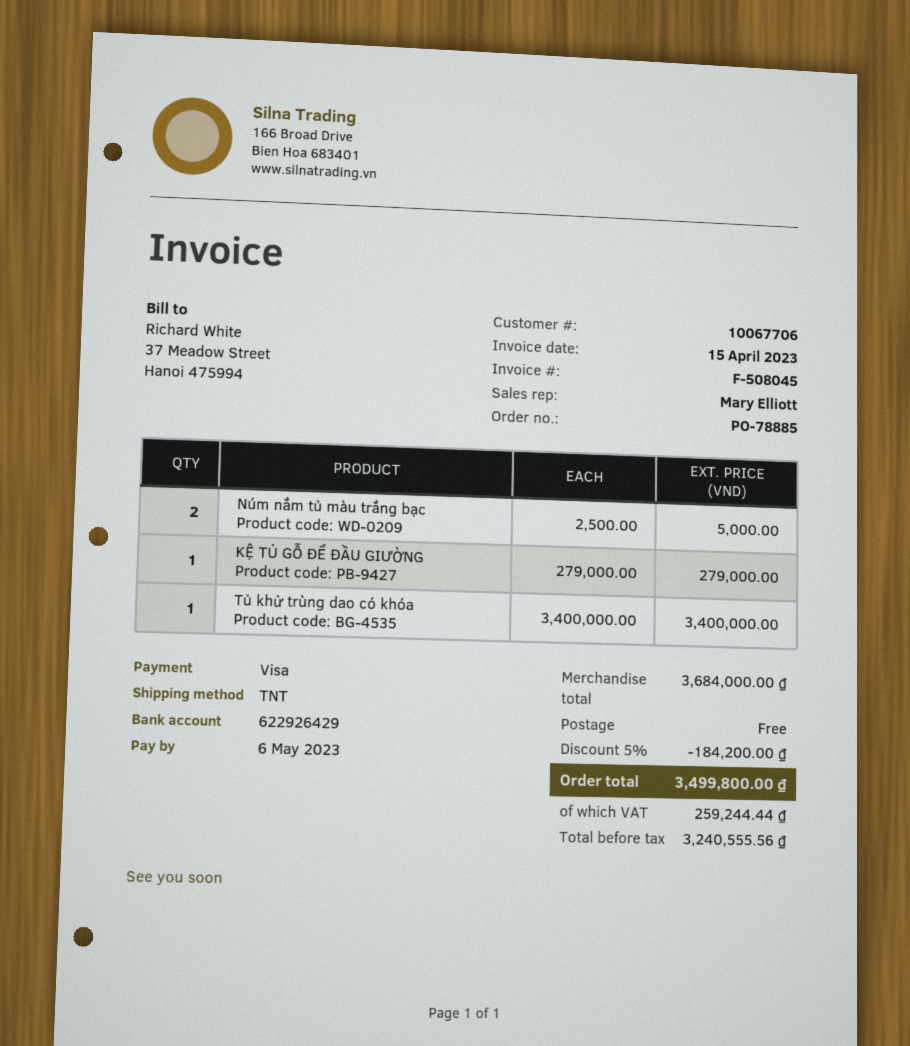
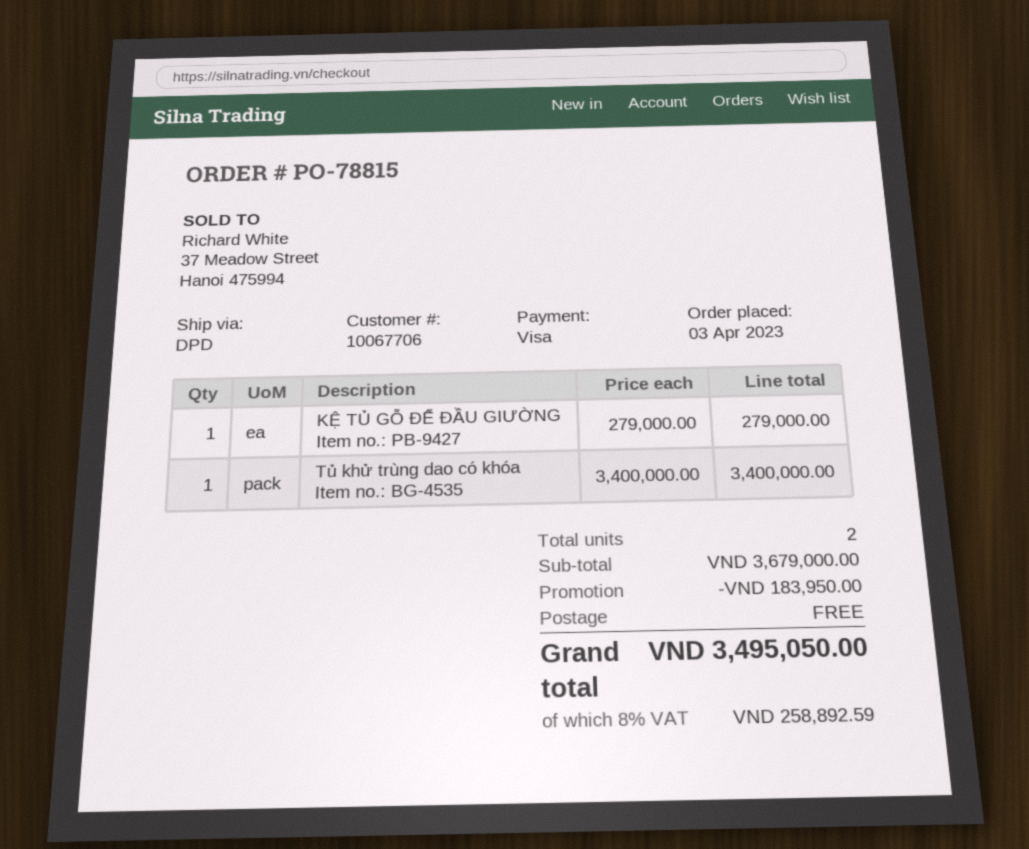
order number: PO-78885 -> PO-78815
shipping method: TNT -> DPD
Núm nắm tủ màu trắng bạc: 2 x 2500.00 = 5000.00 -> none
subtotal: 3684000.00 -> 3679000.00
discount: 184200.00 -> 183950.00
tax: 259244.44 -> 258892.59
total: 3499800.00 -> 3495050.00

